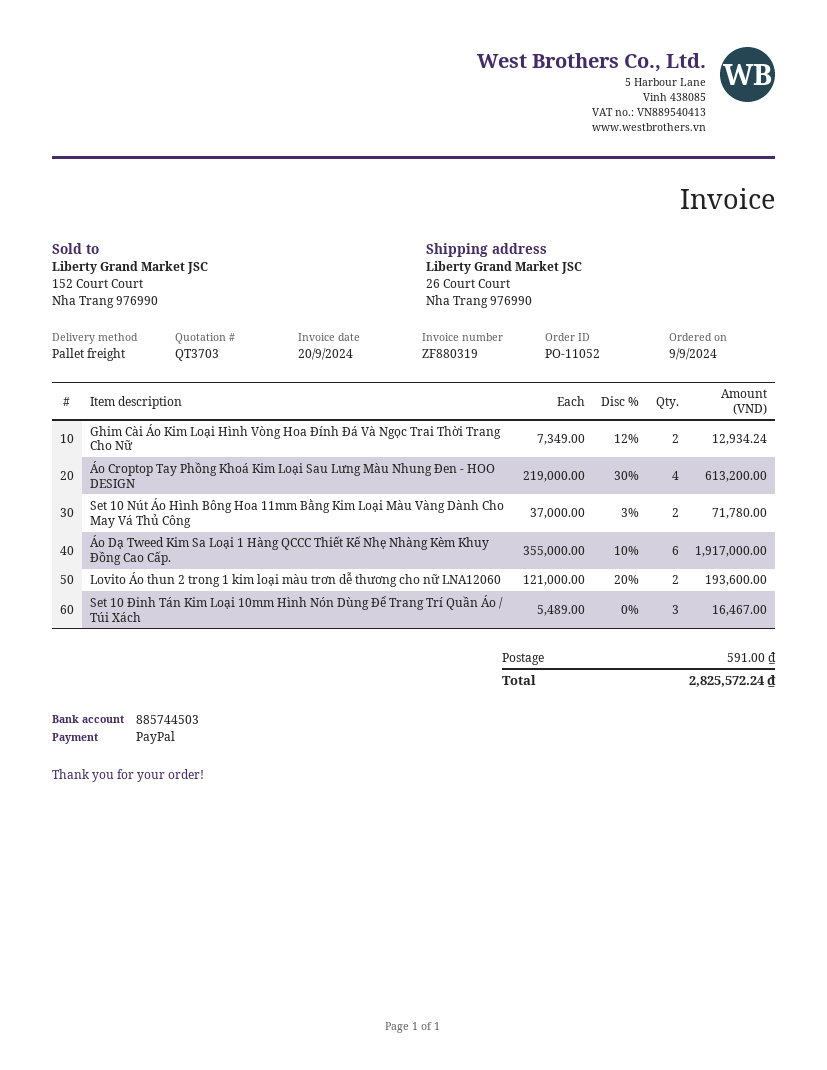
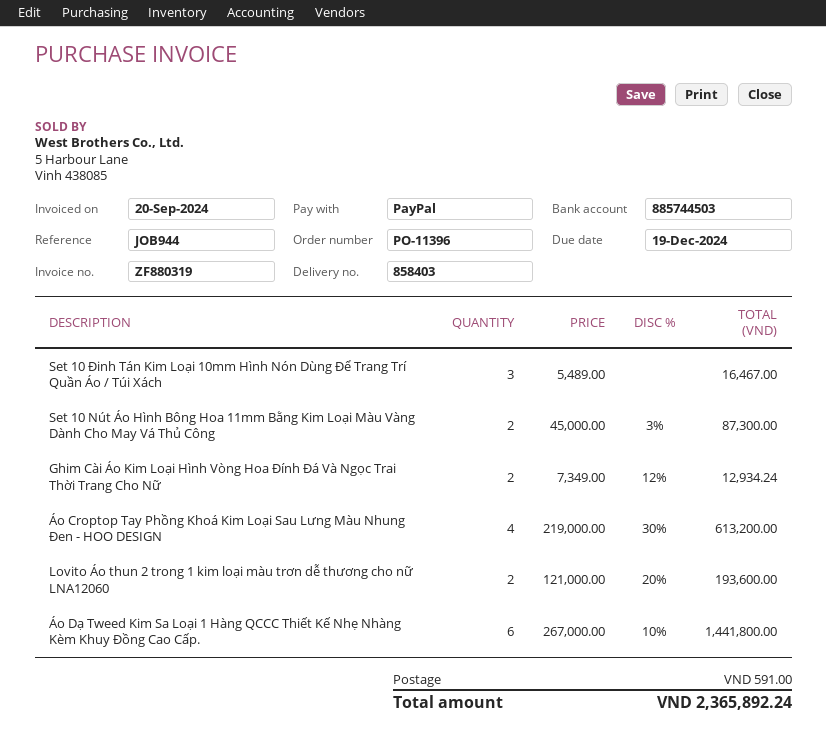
order number: PO-11052 -> PO-11396
Set 10 Nút Áo Hình Bông Hoa 11mm Bằng Kim Loại Màu Vàng Dành Cho May Vá Thủ Công: 2 x 37000.00 - 3% = 71780.00 -> 2 x 45000.00 - 3% = 87300.00
Áo Dạ Tweed Kim Sa Loại 1 Hàng QCCC Thiết Kế Nhẹ Nhàng Kèm Khuy Đồng Cao Cấp.: 6 x 355000.00 - 10% = 1917000.00 -> 6 x 267000.00 - 10% = 1441800.00
total: 2825572.24 -> 2365892.24

